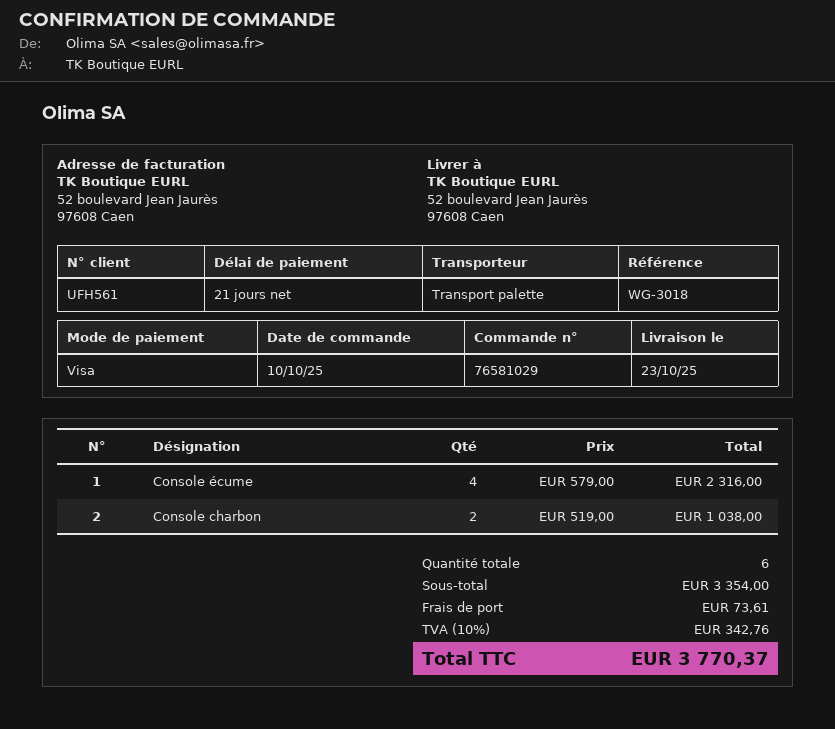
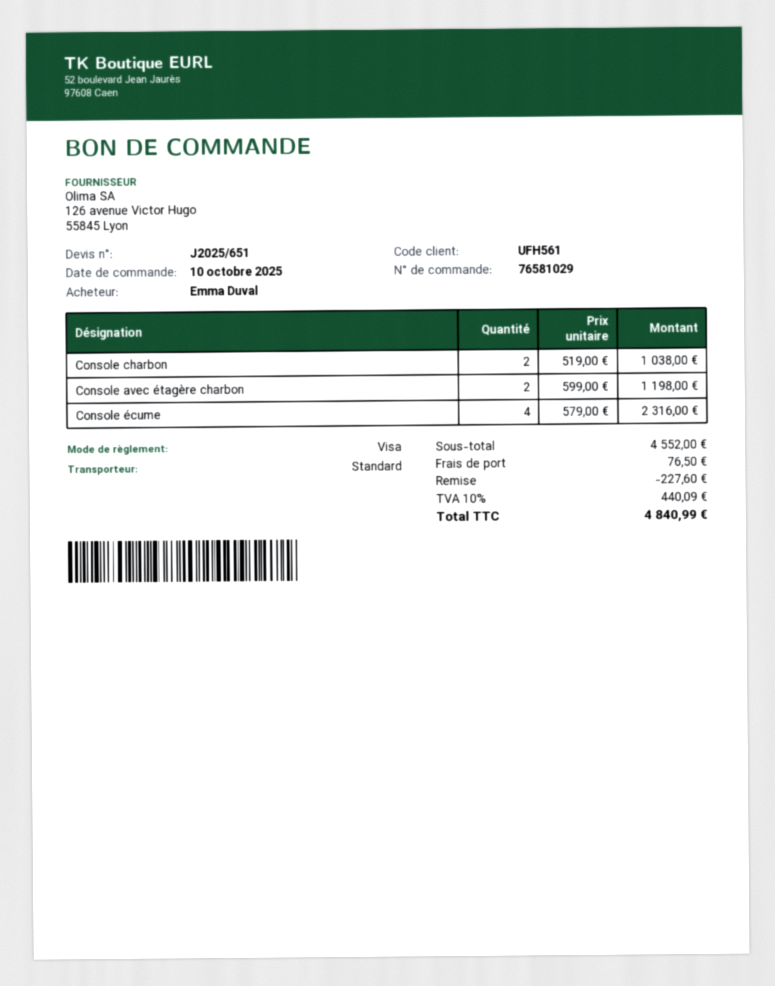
shipping method: pallet freight -> standard
Console avec étagère charbon: none -> 2 x 599.00 = 1198.00
subtotal: 3354.00 -> 4552.00
discount: none -> 227.60
shipping: 73.61 -> 76.50
tax: 10% = 342.76 -> 10% = 440.09
total: 3770.37 -> 4840.99

